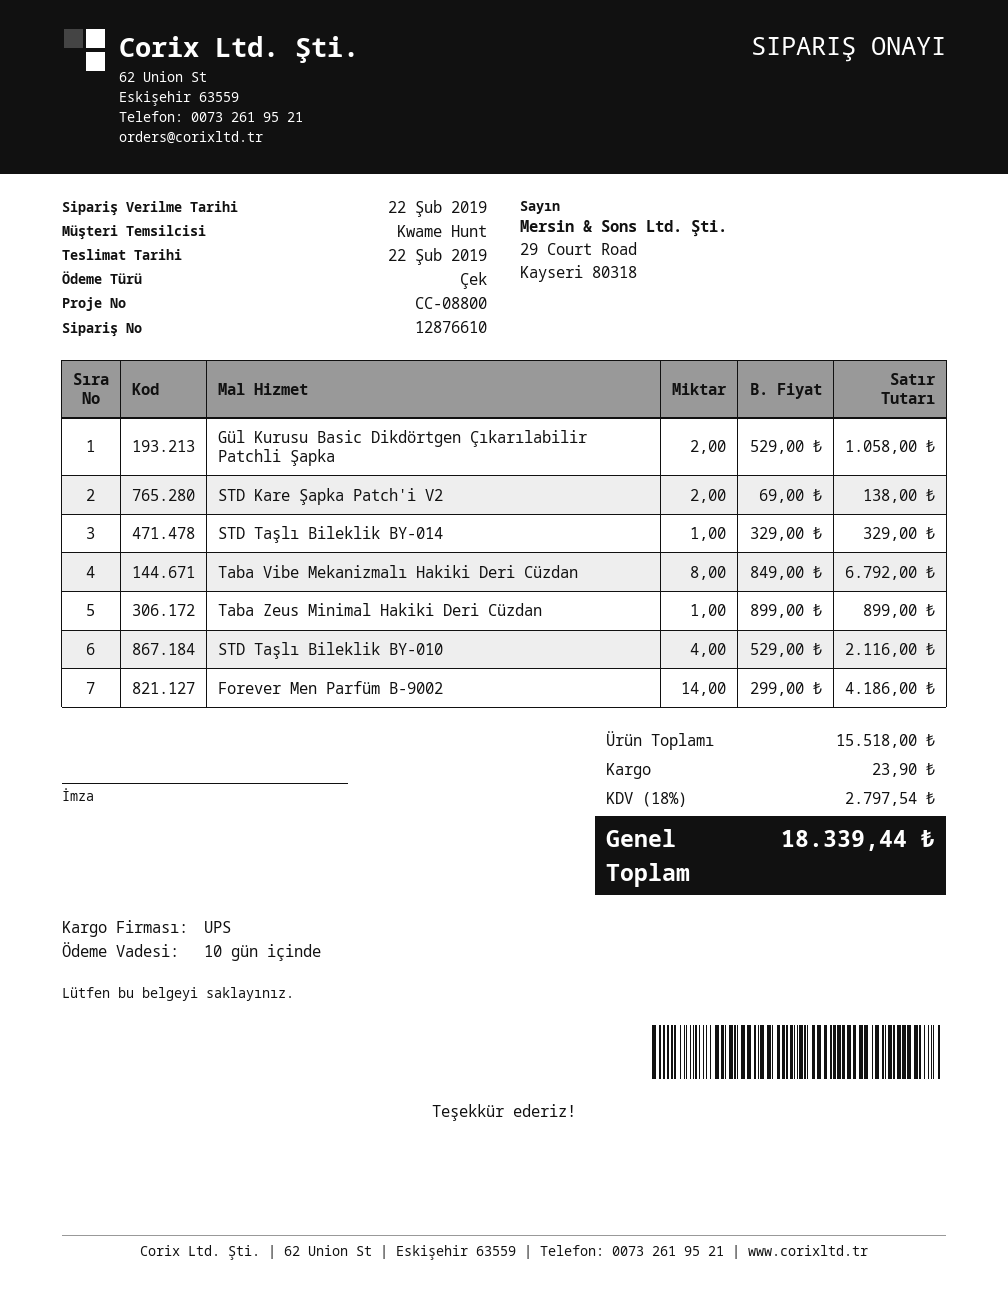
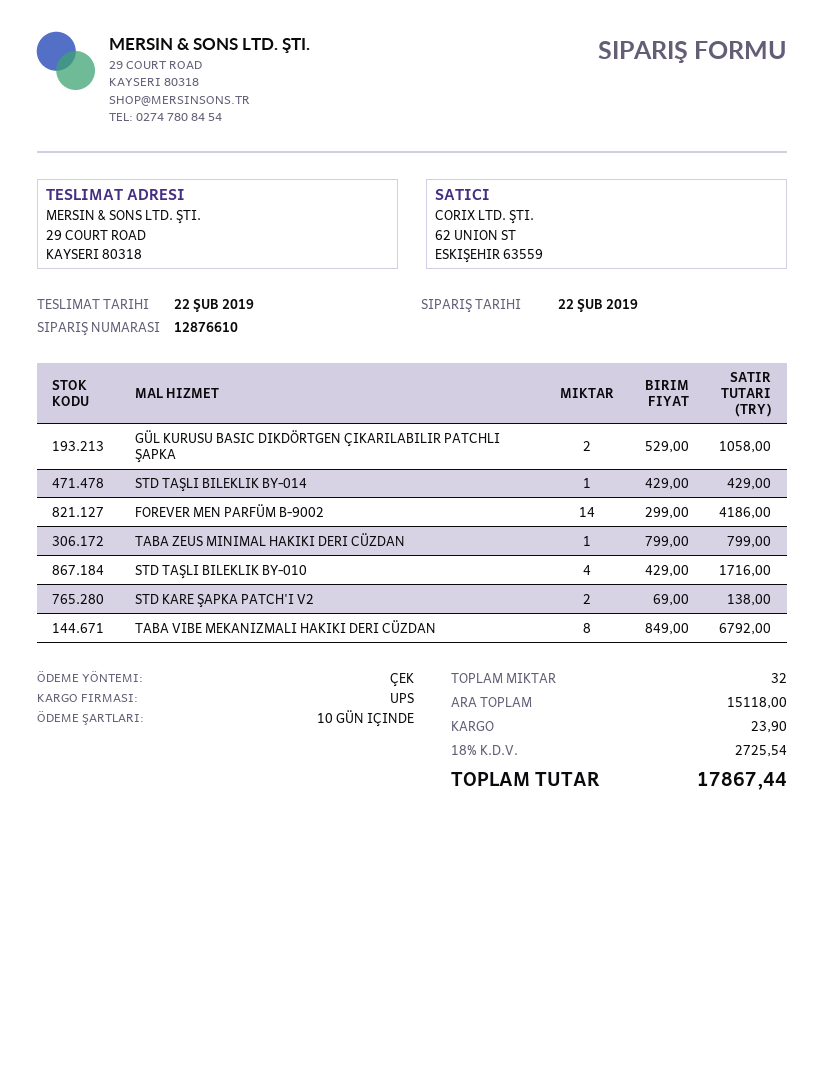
STD Taşlı Bileklik BY-014: 1 x 329.00 = 329.00 -> 1 x 429.00 = 429.00
Taba Zeus Minimal Hakiki Deri Cüzdan: 1 x 899.00 = 899.00 -> 1 x 799.00 = 799.00
STD Taşlı Bileklik BY-010: 4 x 529.00 = 2116.00 -> 4 x 429.00 = 1716.00
subtotal: 15518.00 -> 15118.00
tax: 18% = 2797.54 -> 18% = 2725.54
total: 18339.44 -> 17867.44

